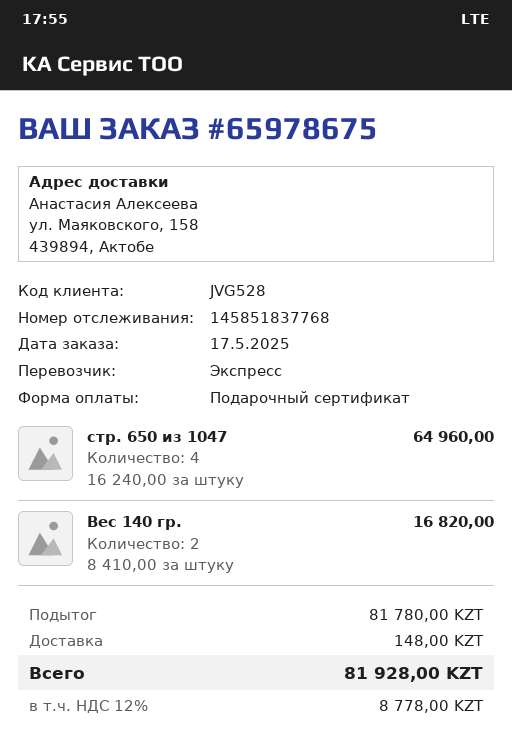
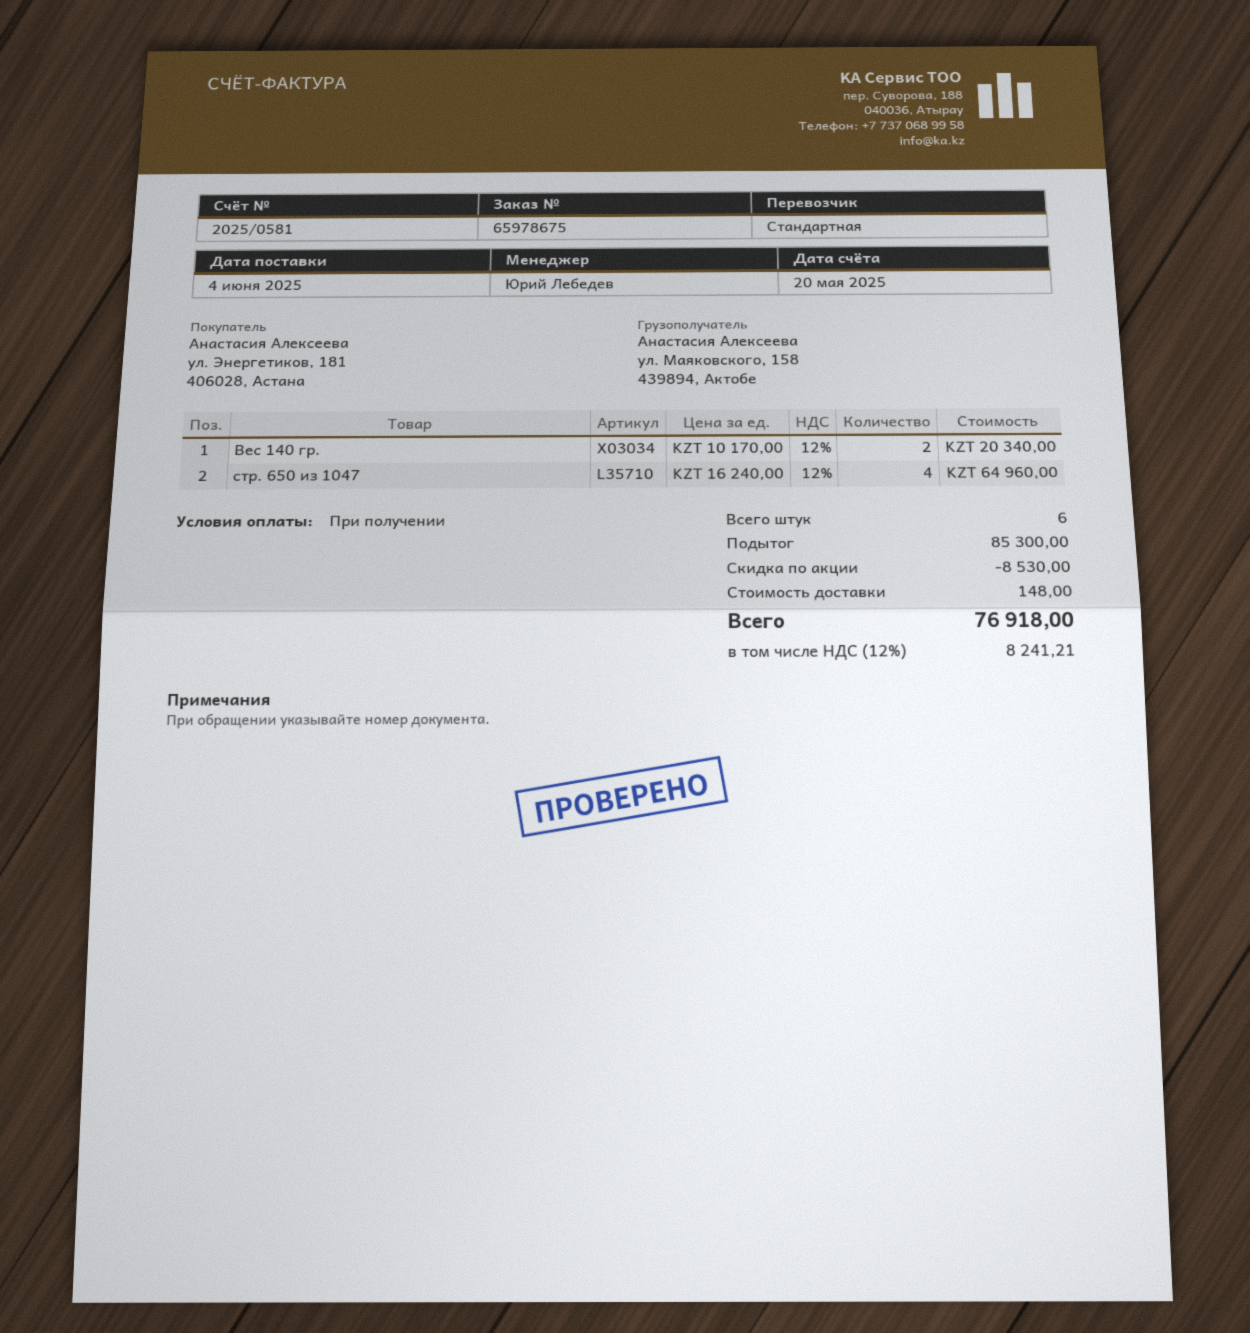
shipping method: express -> standard
Вес 140 гр.: 2 x 8410.00 = 16820.00 -> 2 x 10170.00 = 20340.00
subtotal: 81780.00 -> 85300.00
discount: none -> 8530.00
tax: 12% = 8778.00 -> 12% = 8241.21
total: 81928.00 -> 76918.00

